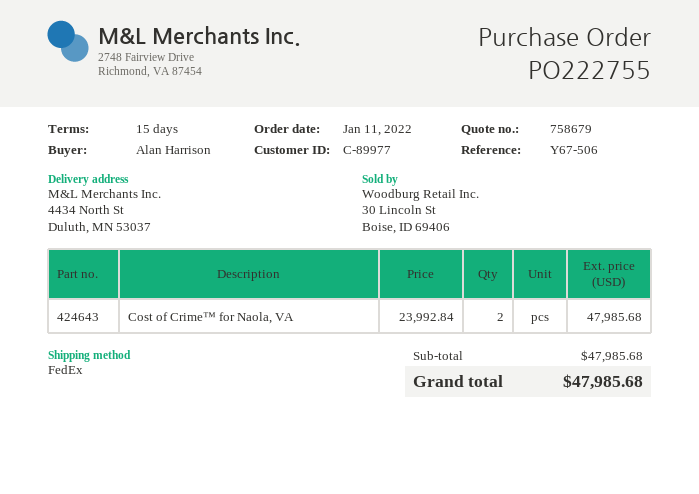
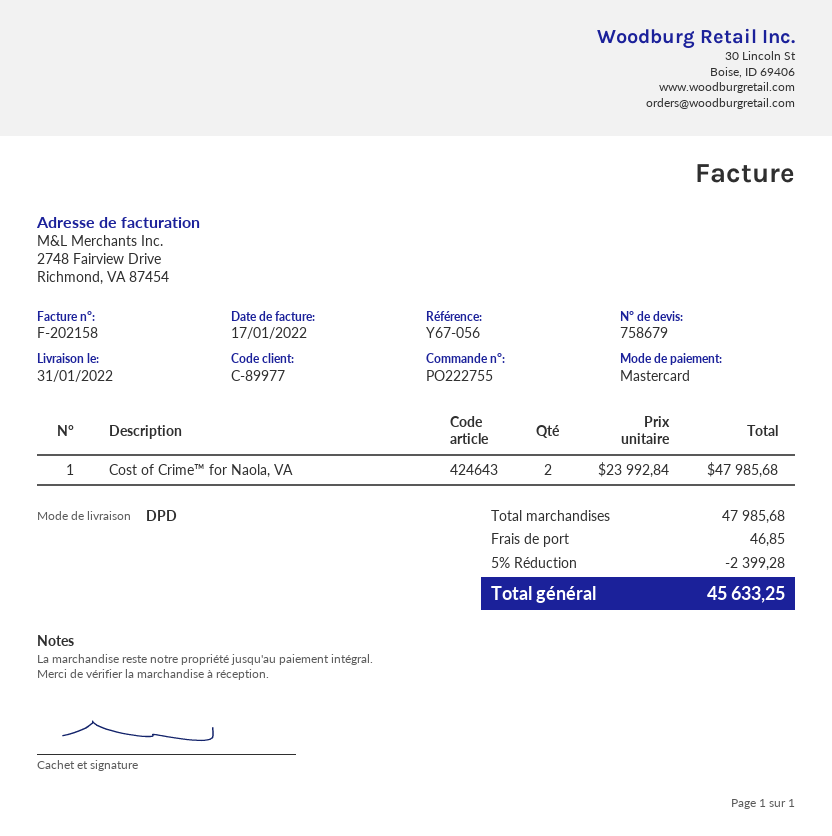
reference: Y67-506 -> Y67-056
shipping method: FedEx -> DPD
discount: none -> 5% = 2399.28
shipping: none -> 46.85
total: 47985.68 -> 45633.25

